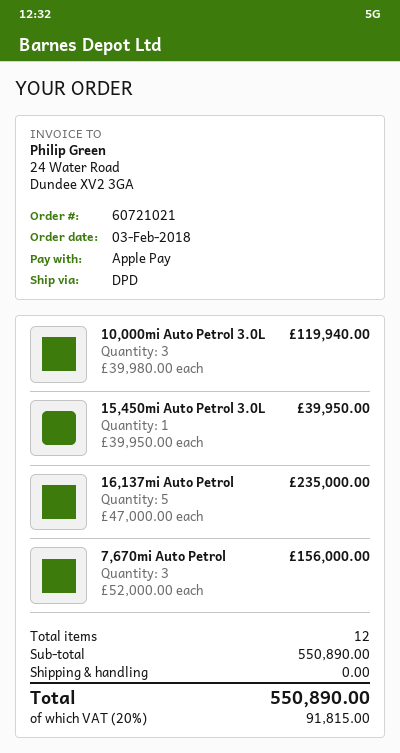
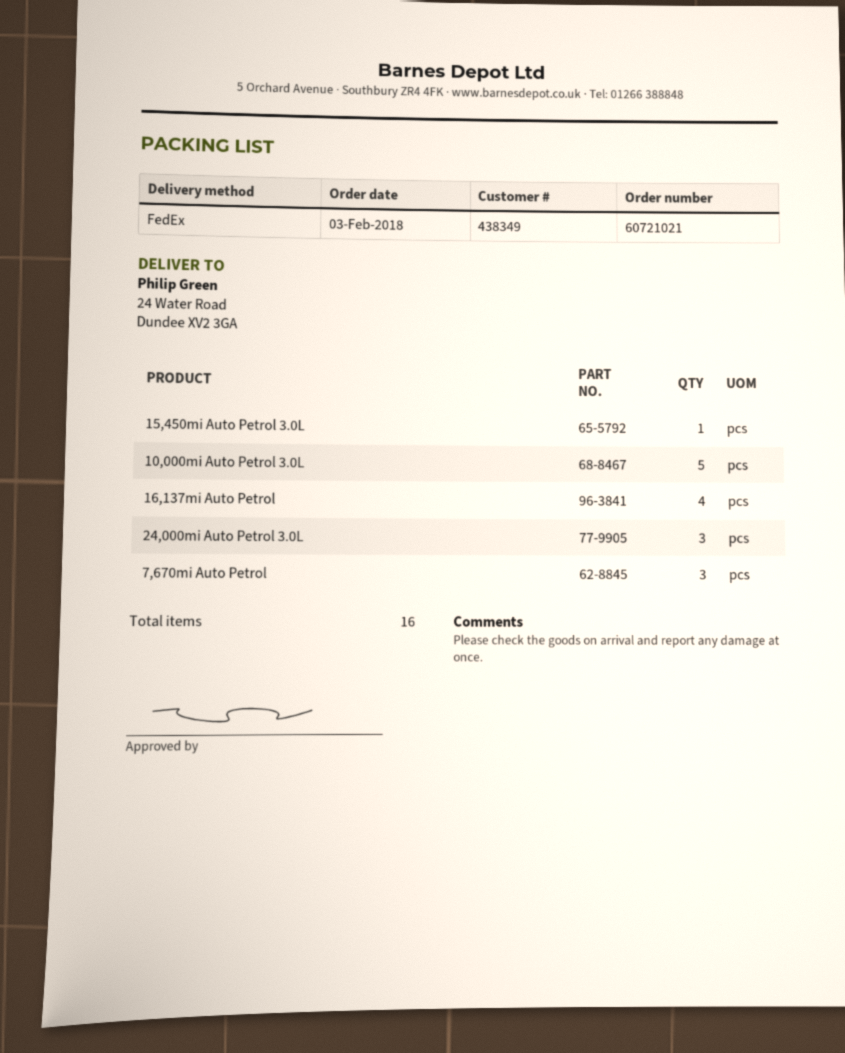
shipping method: DPD -> FedEx
10,000mi Auto Petrol 3.0L: 3 -> 5
16,137mi Auto Petrol: 5 -> 4
24,000mi Auto Petrol 3.0L: none -> 3
total quantity: 12 -> 16

